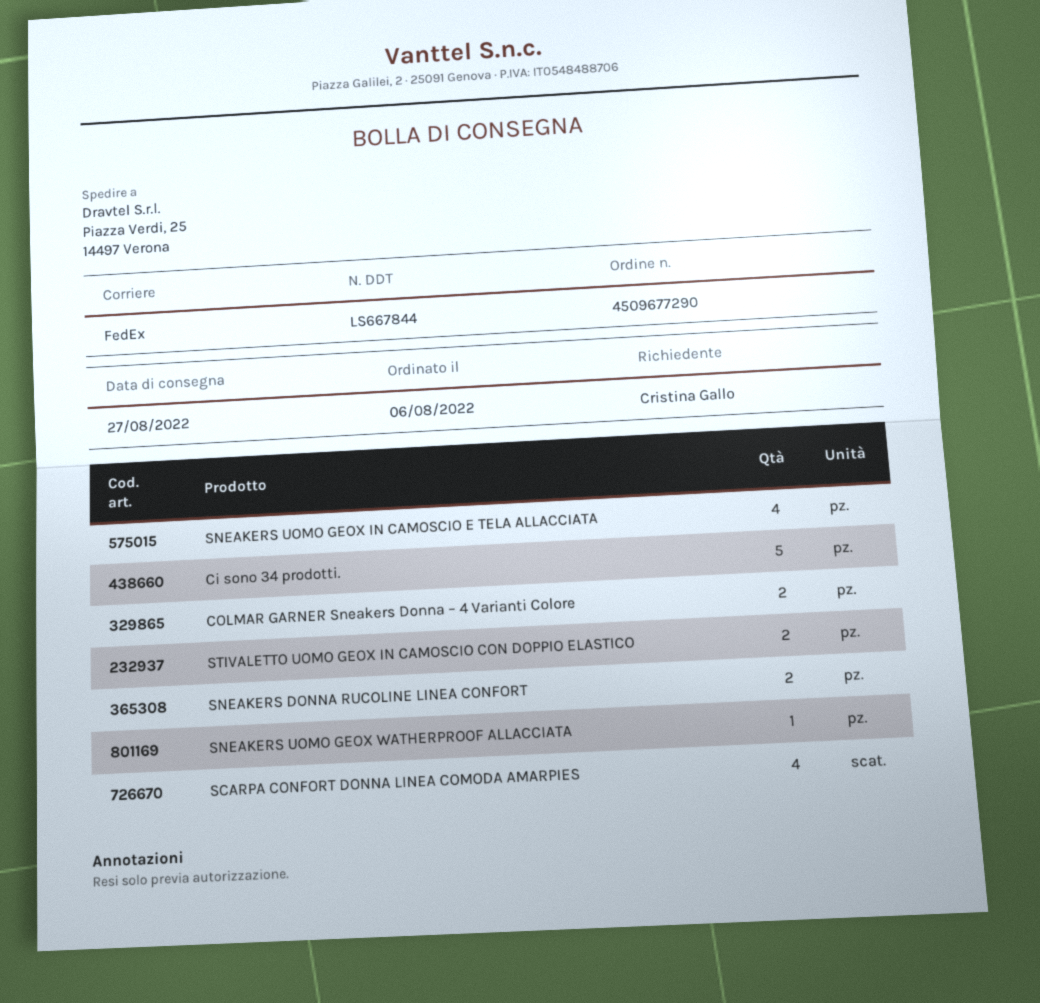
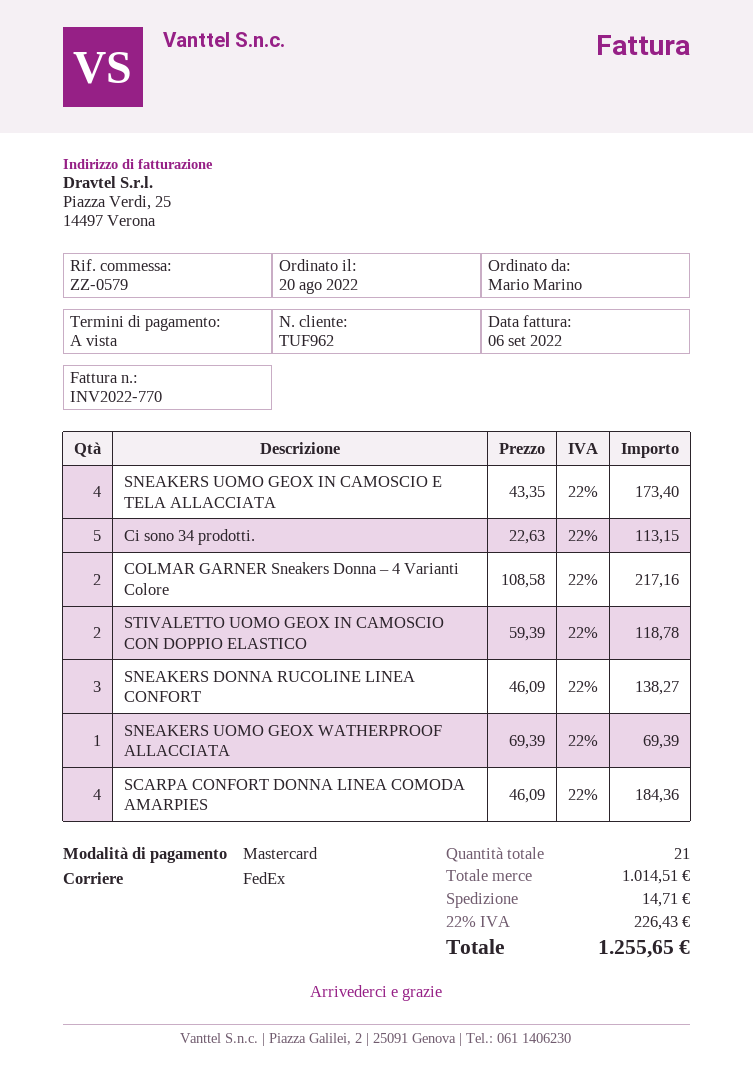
order date: 2022-08-06 -> 2022-08-20
ordered by: Cristina Gallo -> Mario Marino
SNEAKERS DONNA RUCOLINE LINEA CONFORT: 2 -> 3

